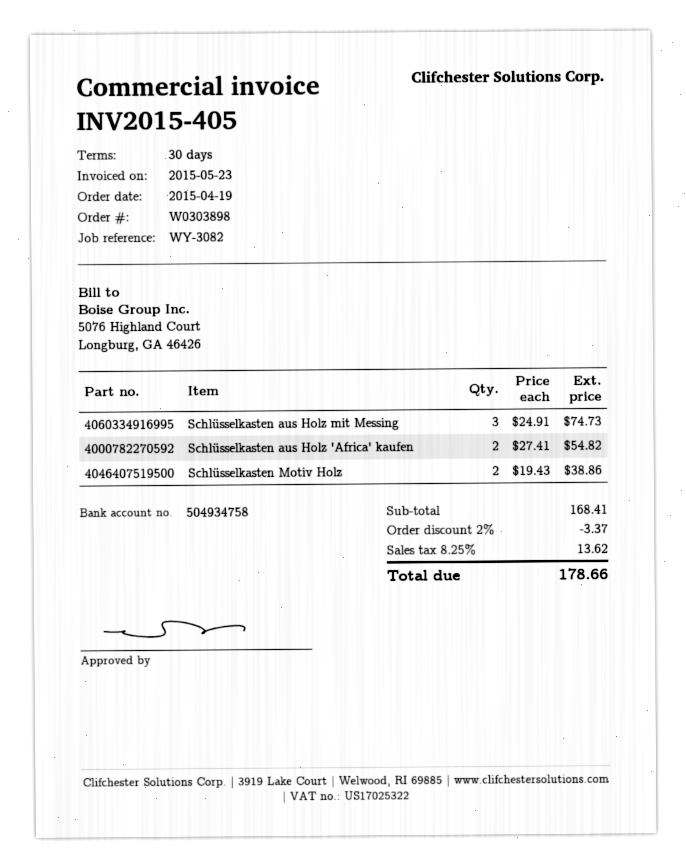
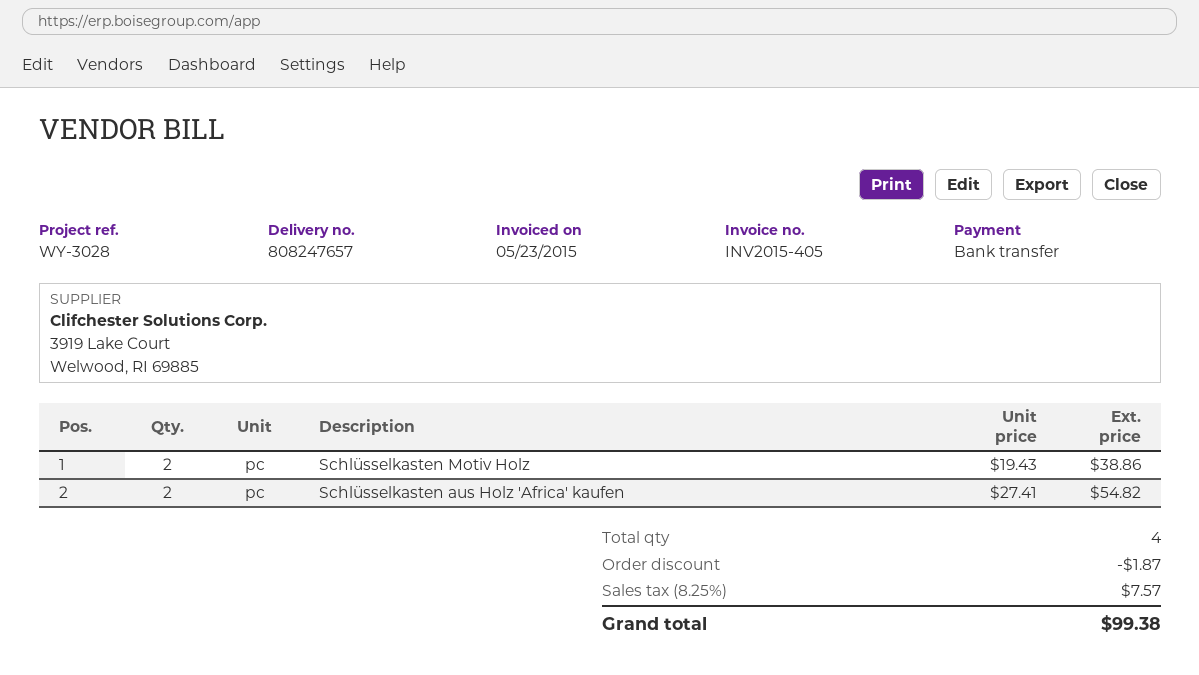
reference: WY-3082 -> WY-3028
Schlüsselkasten aus Holz mit Messing: 3 x 24.91 = 74.73 -> none
discount: 3.37 -> 1.87
tax: 8.25% = 13.62 -> 8.25% = 7.57
total: 178.66 -> 99.38

